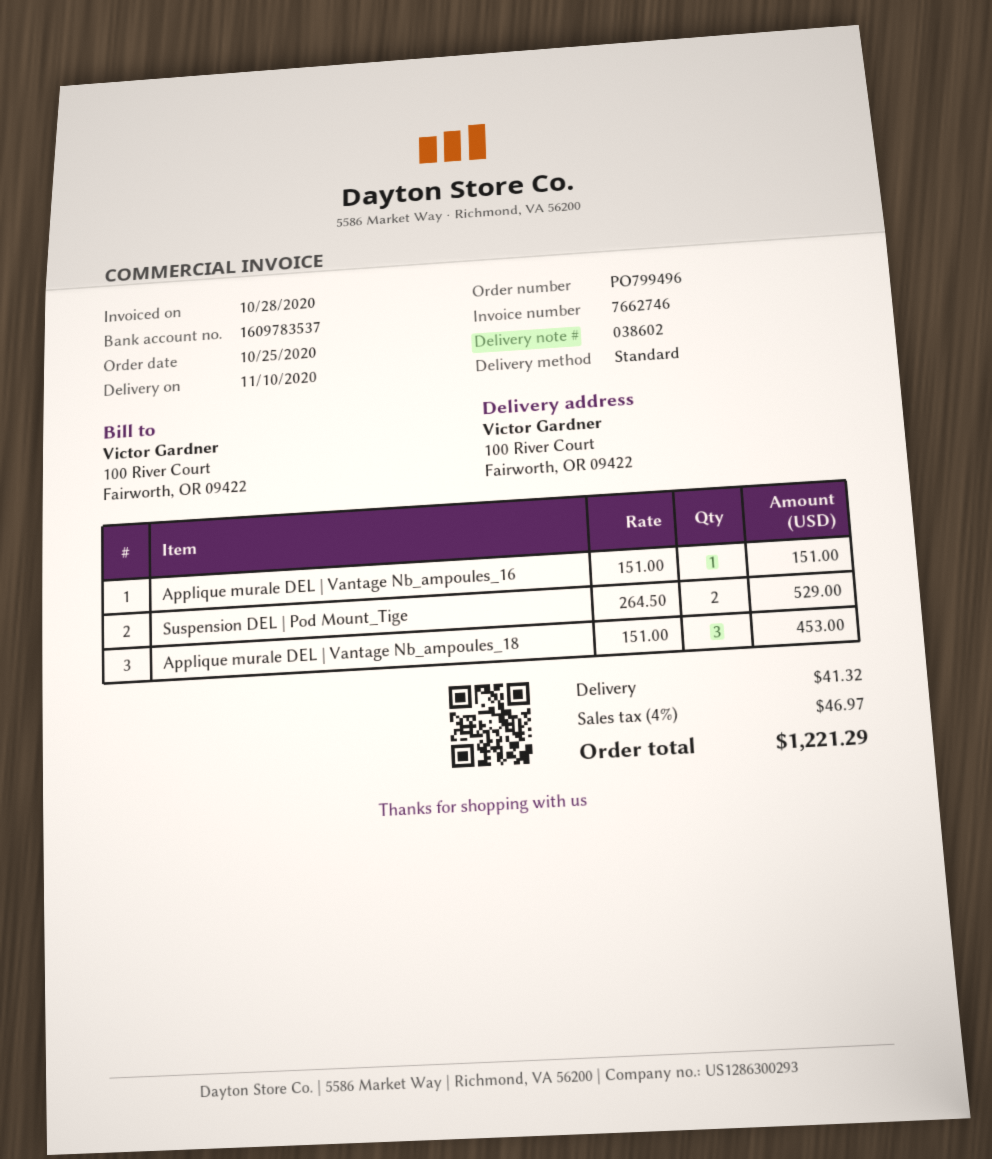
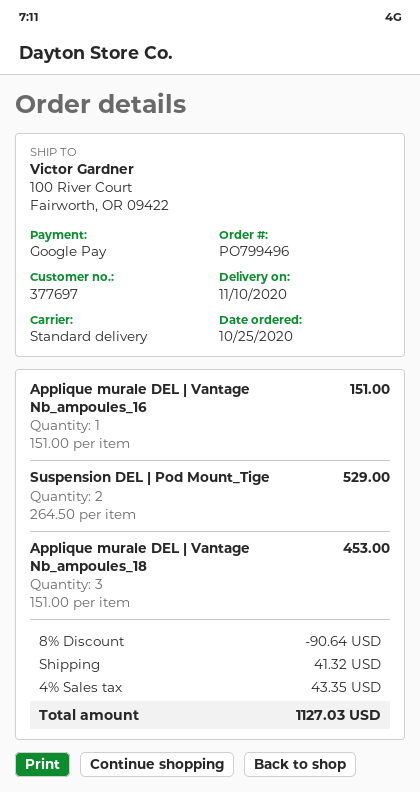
discount: none -> 8% = 90.64
tax: 4% = 46.97 -> 4% = 43.35
total: 1221.29 -> 1127.03

